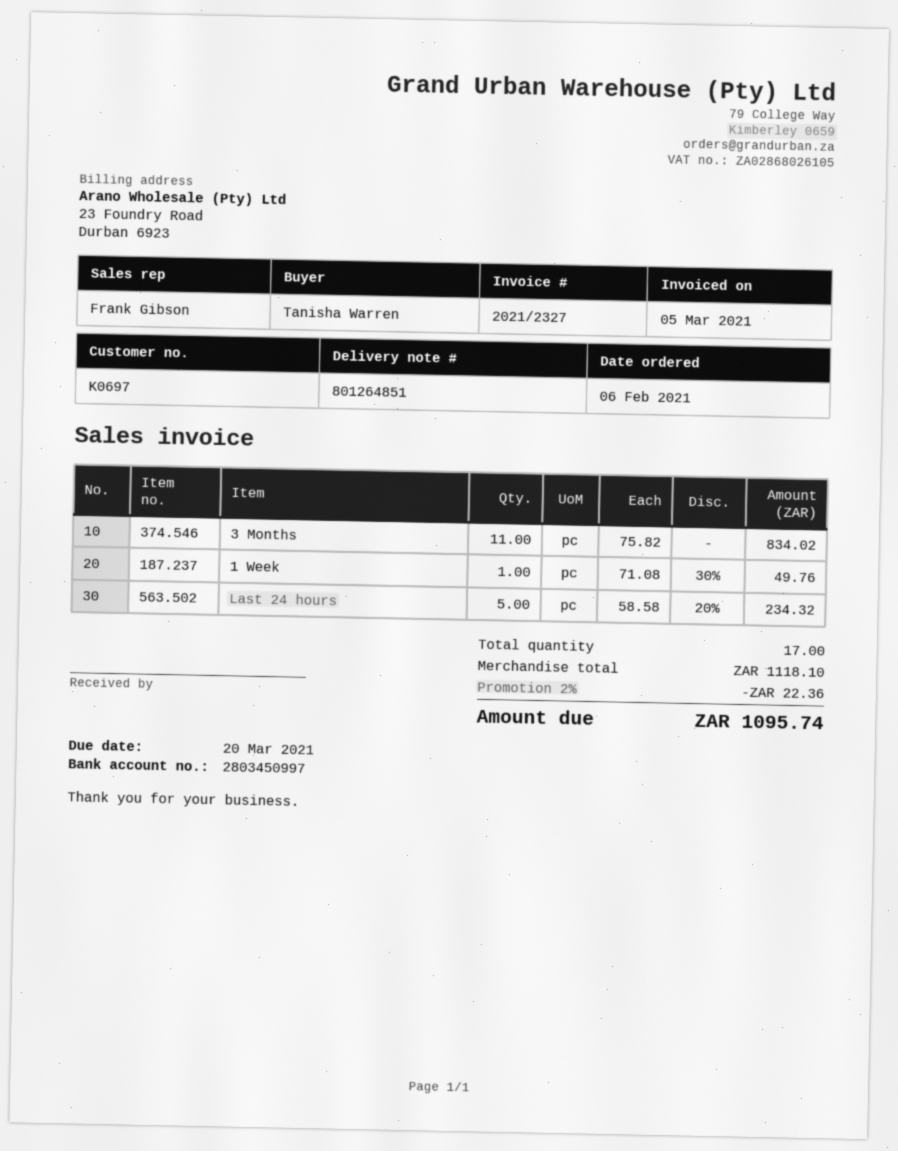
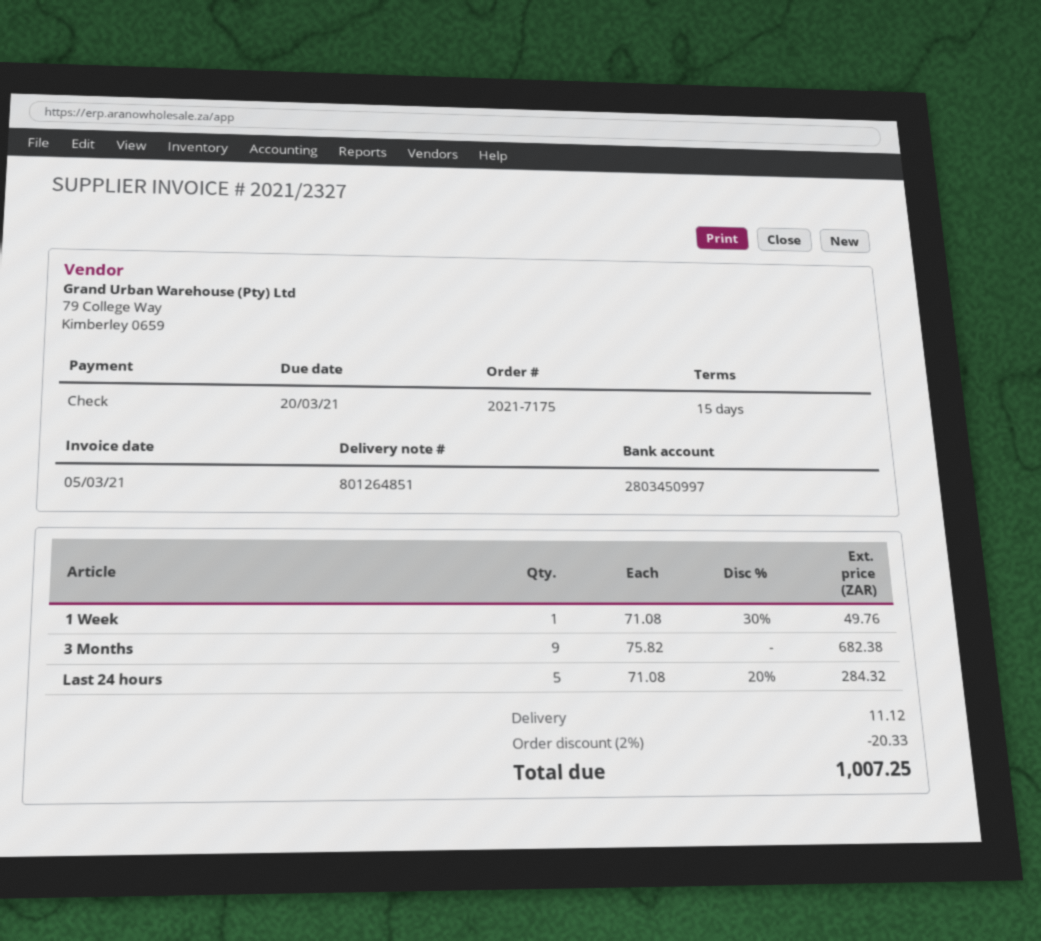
3 Months: 11 x 75.82 = 834.02 -> 9 x 75.82 = 682.38
Last 24 hours: 5 x 58.58 - 20% = 234.32 -> 5 x 71.08 - 20% = 284.32
discount: 2% = 22.36 -> 2% = 20.33
shipping: none -> 11.12
total: 1095.74 -> 1007.25

